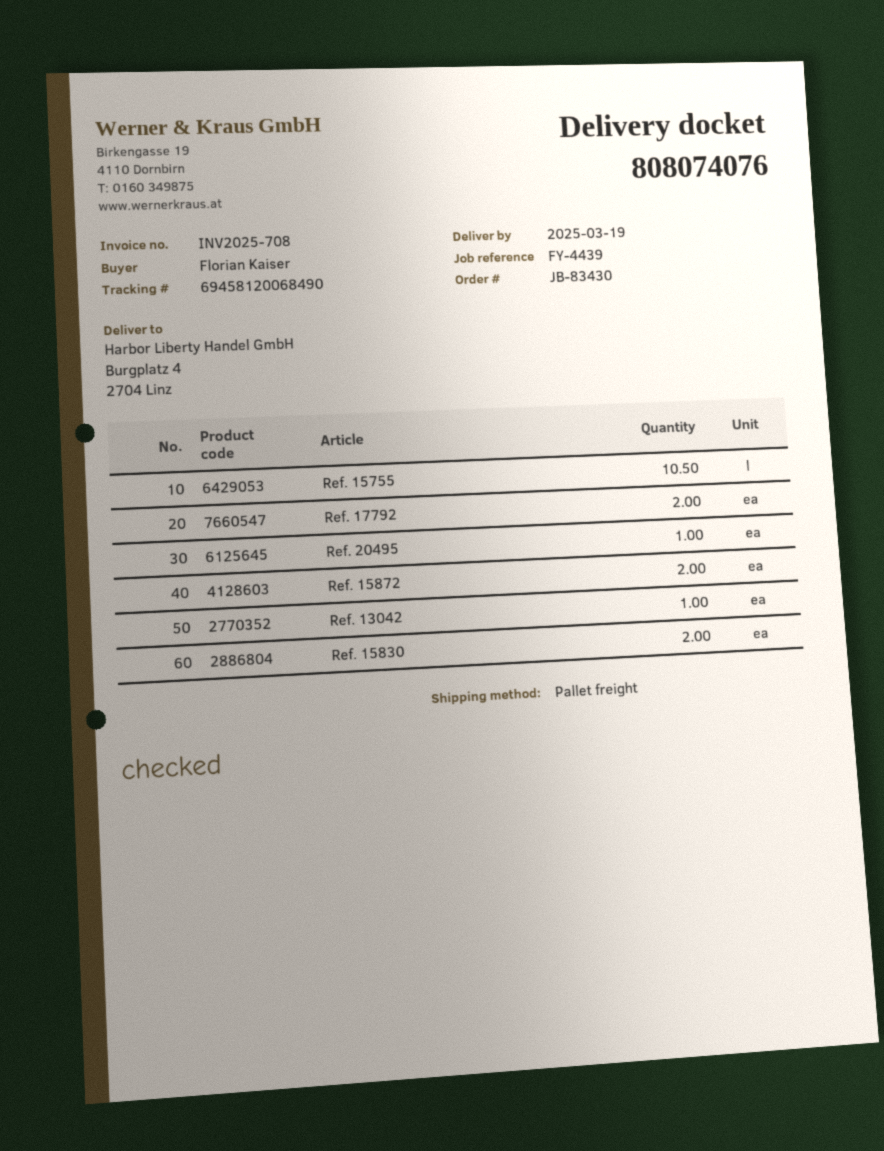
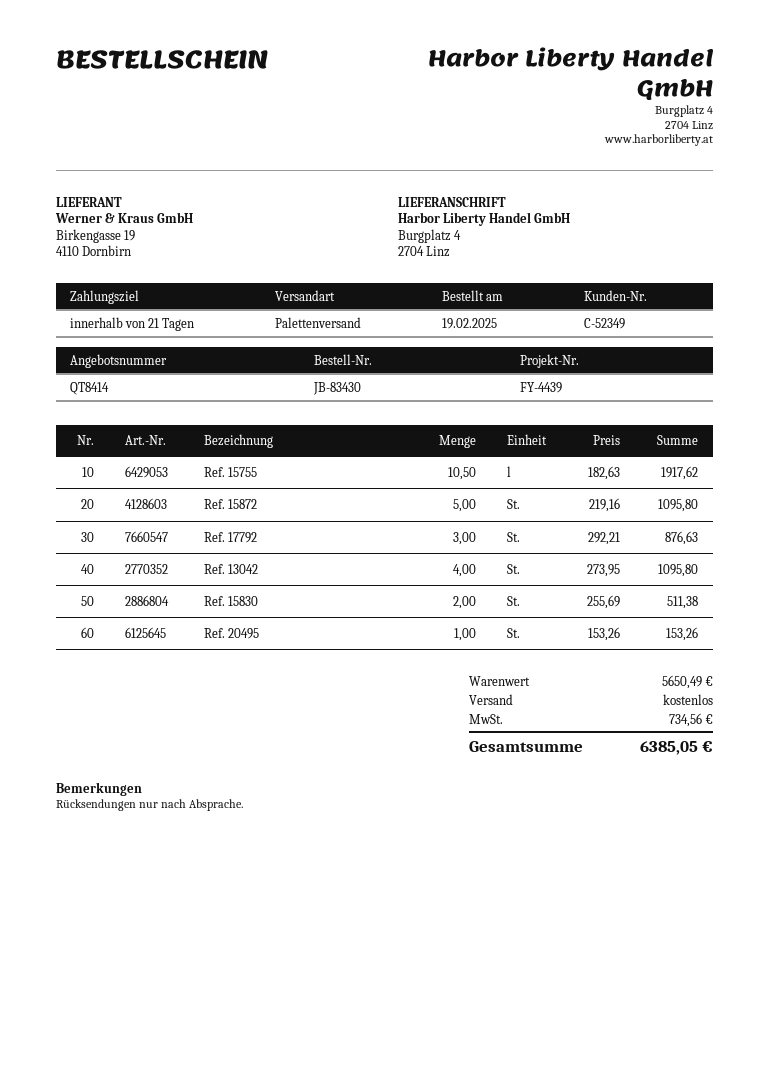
Ref. 17792: 2 -> 3
Ref. 15872: 2 -> 5
Ref. 13042: 1 -> 4

